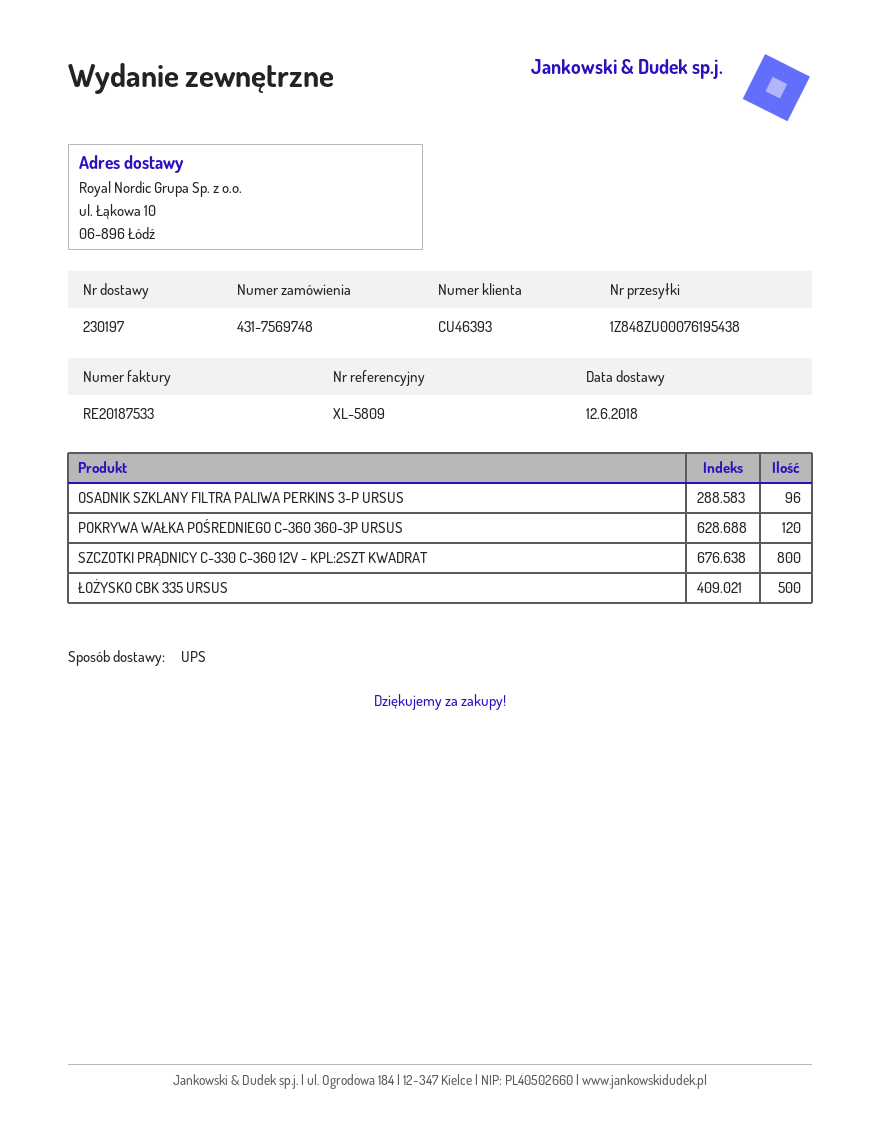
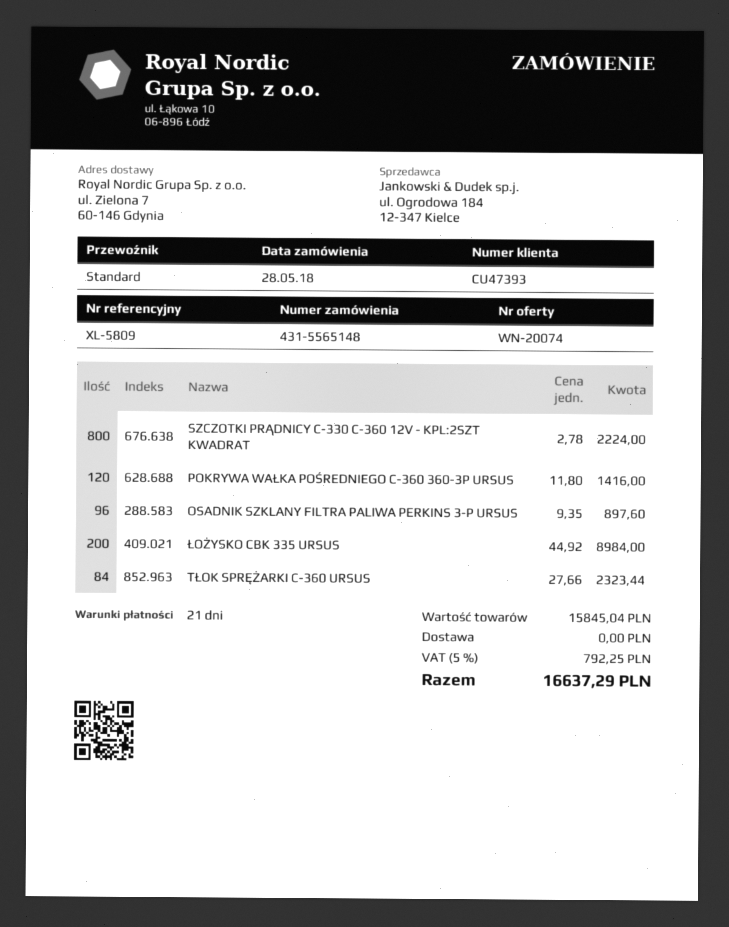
order number: 431-7569748 -> 431-5565148
customer number: CU46393 -> CU47393
shipping method: UPS -> standard
ship to: ul. Łąkowa 10, 06-896 Łódź -> ul. Zielona 7, 60-146 Gdynia
ŁOŻYSKO CBK 335 URSUS: 500 -> 200
TŁOK SPRĘŻARKI C-360 URSUS: none -> 84

